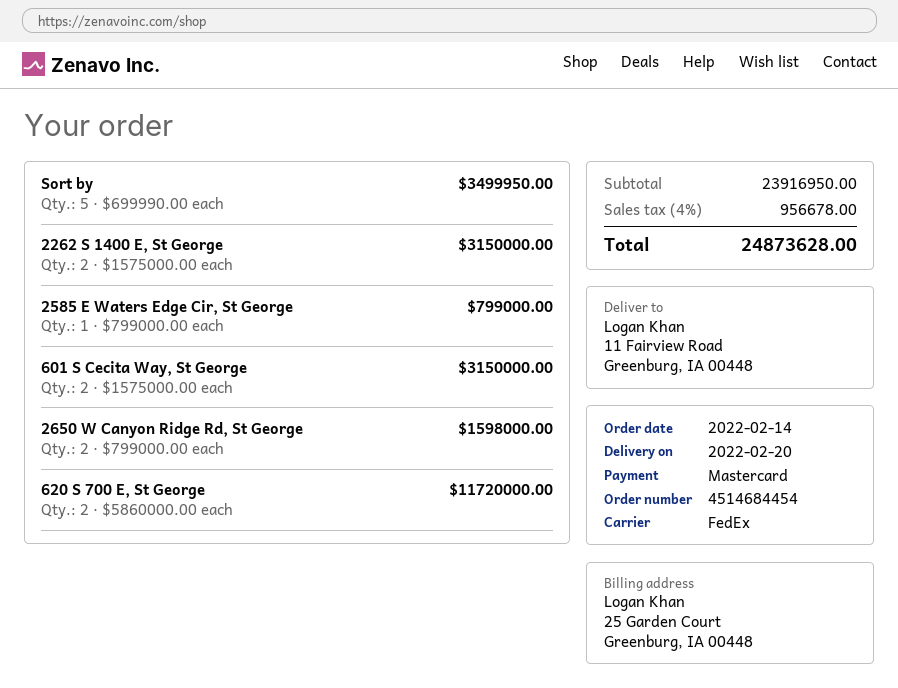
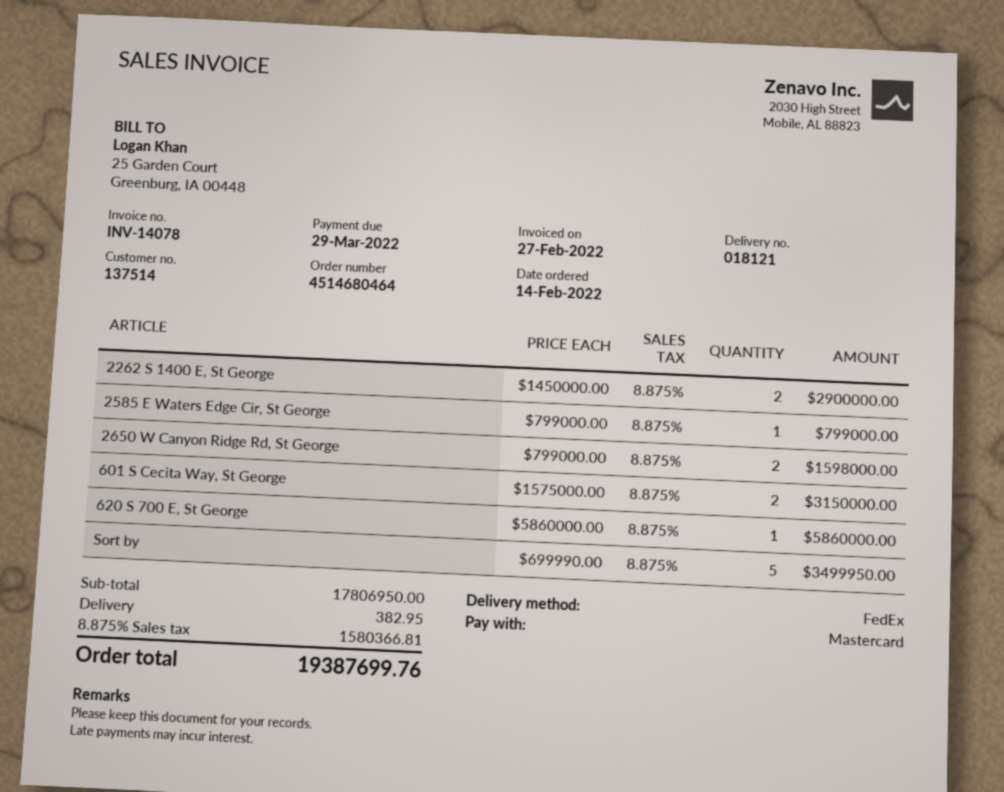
order number: 4514684454 -> 4514680464
2262 S 1400 E, St George: 2 x 1575000.00 = 3150000.00 -> 2 x 1450000.00 = 2900000.00
620 S 700 E, St George: 2 x 5860000.00 = 11720000.00 -> 1 x 5860000.00 = 5860000.00
subtotal: 23916950.00 -> 17806950.00
shipping: none -> 382.95
tax: 4% = 956678.00 -> 8.875% = 1580366.81
total: 24873628.00 -> 19387699.76

